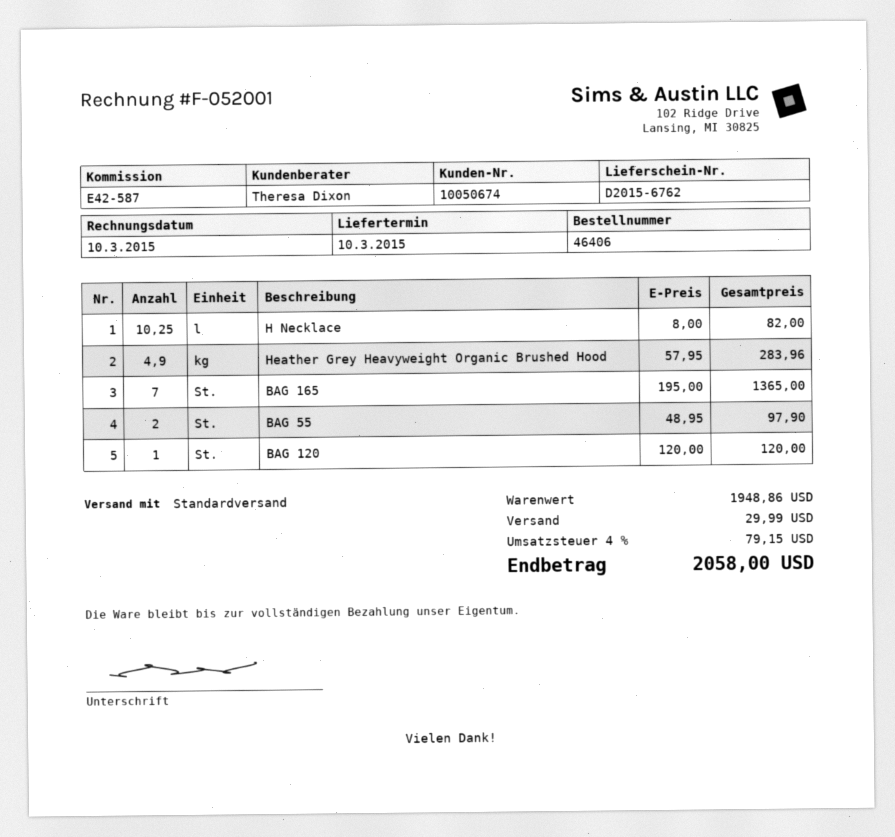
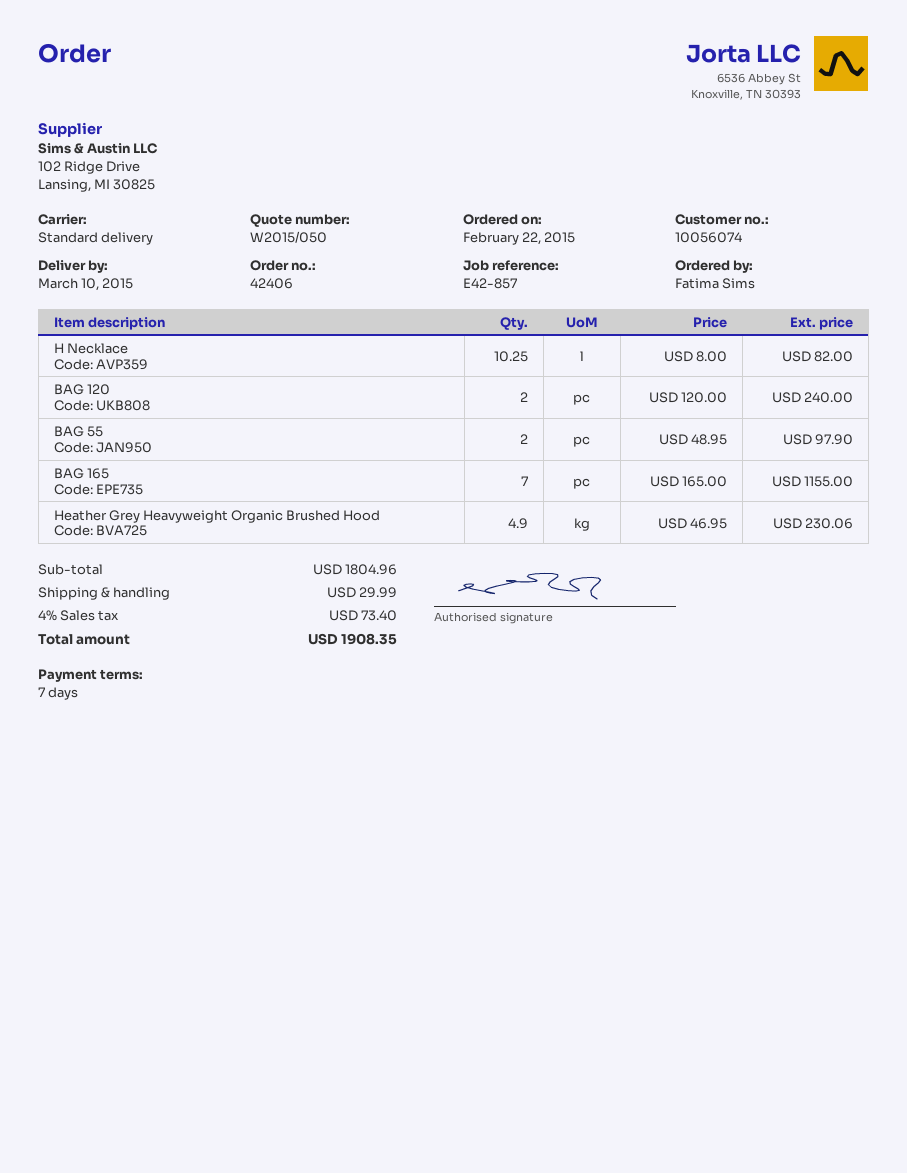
order number: 46406 -> 42406
customer number: 10050674 -> 10056074
reference: E42-587 -> E42-857
Heather Grey Heavyweight Organic Brushed Hood: 4.9 x 57.95 = 283.96 -> 4.9 x 46.95 = 230.06
BAG 165: 7 x 195.00 = 1365.00 -> 7 x 165.00 = 1155.00
BAG 120: 1 x 120.00 = 120.00 -> 2 x 120.00 = 240.00
subtotal: 1948.86 -> 1804.96
tax: 4% = 79.15 -> 4% = 73.40
total: 2058.00 -> 1908.35

